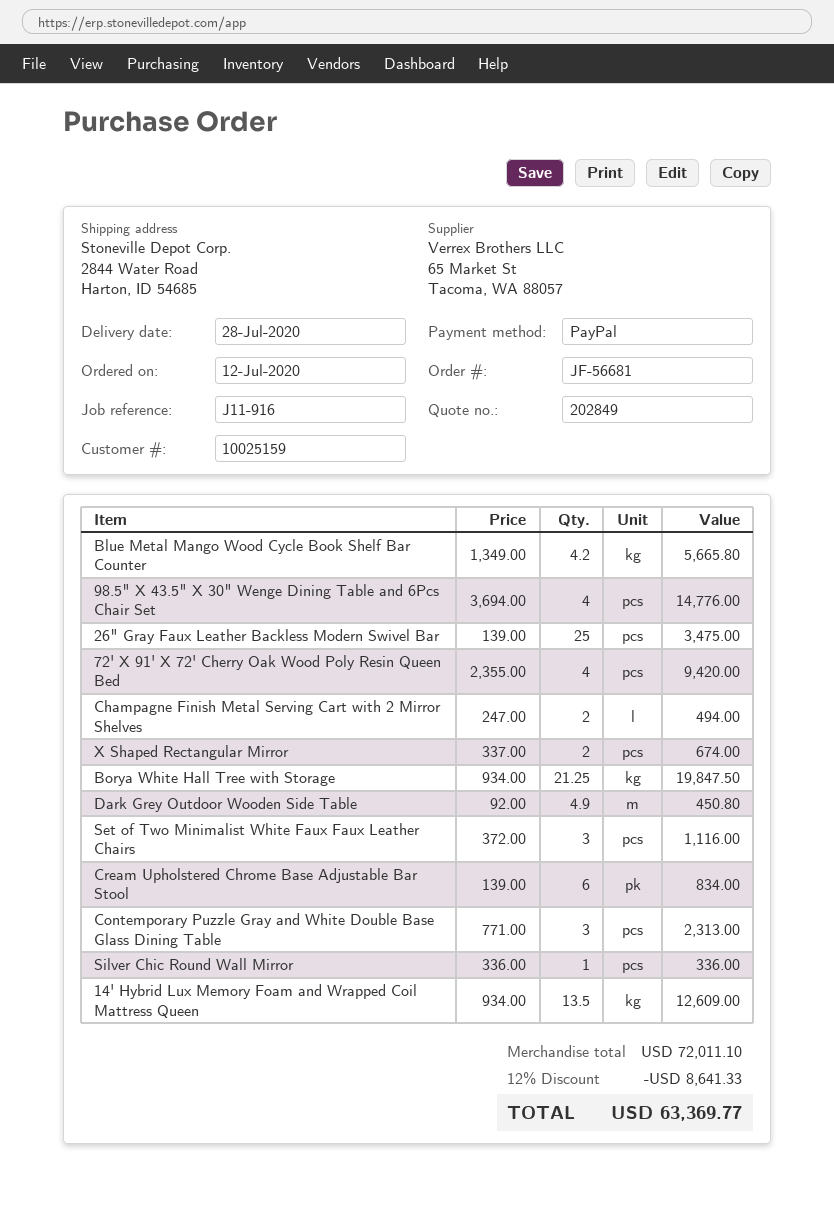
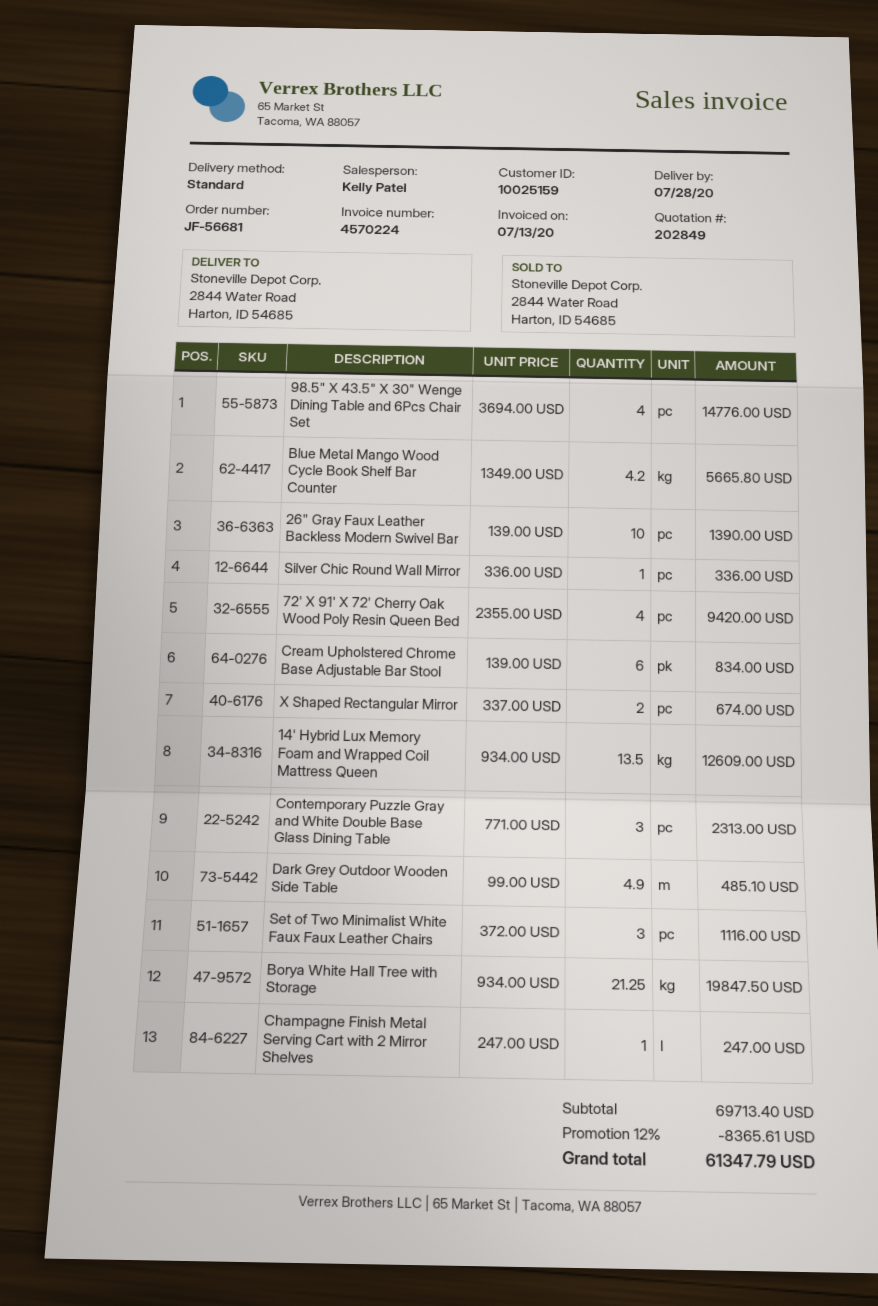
26" Gray Faux Leather Backless Modern Swivel Bar: 25 x 139.00 = 3475.00 -> 10 x 139.00 = 1390.00
Champagne Finish Metal Serving Cart with 2 Mirror Shelves: 2 x 247.00 = 494.00 -> 1 x 247.00 = 247.00
Dark Grey Outdoor Wooden Side Table: 4.9 x 92.00 = 450.80 -> 4.9 x 99.00 = 485.10
subtotal: 72011.10 -> 69713.40
discount: 12% = 8641.33 -> 12% = 8365.61
total: 63369.77 -> 61347.79

